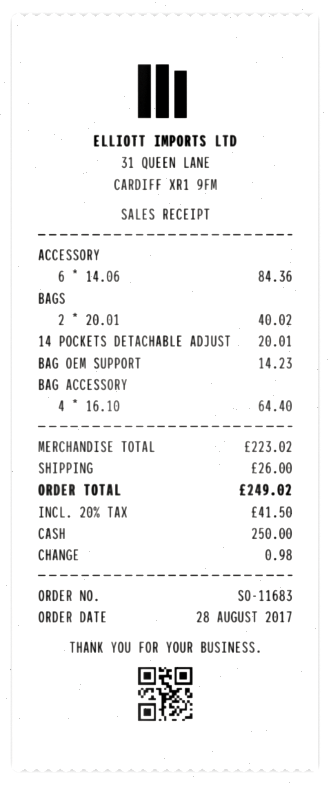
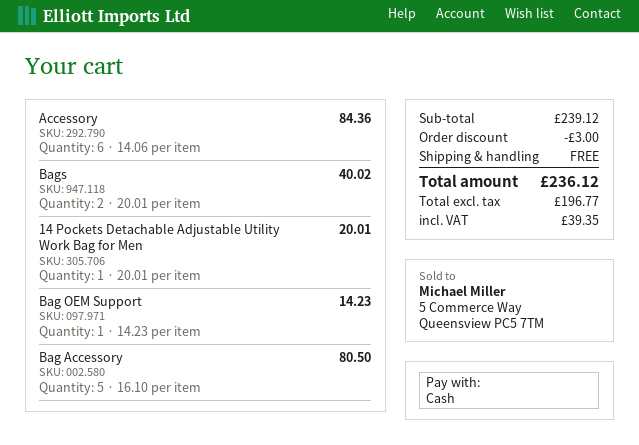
BAG ACCESSORY: 4 x 16.10 = 64.40 -> 5 x 16.10 = 80.50
subtotal: 223.02 -> 239.12
discount: none -> 3.00
shipping: 26.00 -> 0.00
tax: 41.50 -> 39.35
total: 249.02 -> 236.12

